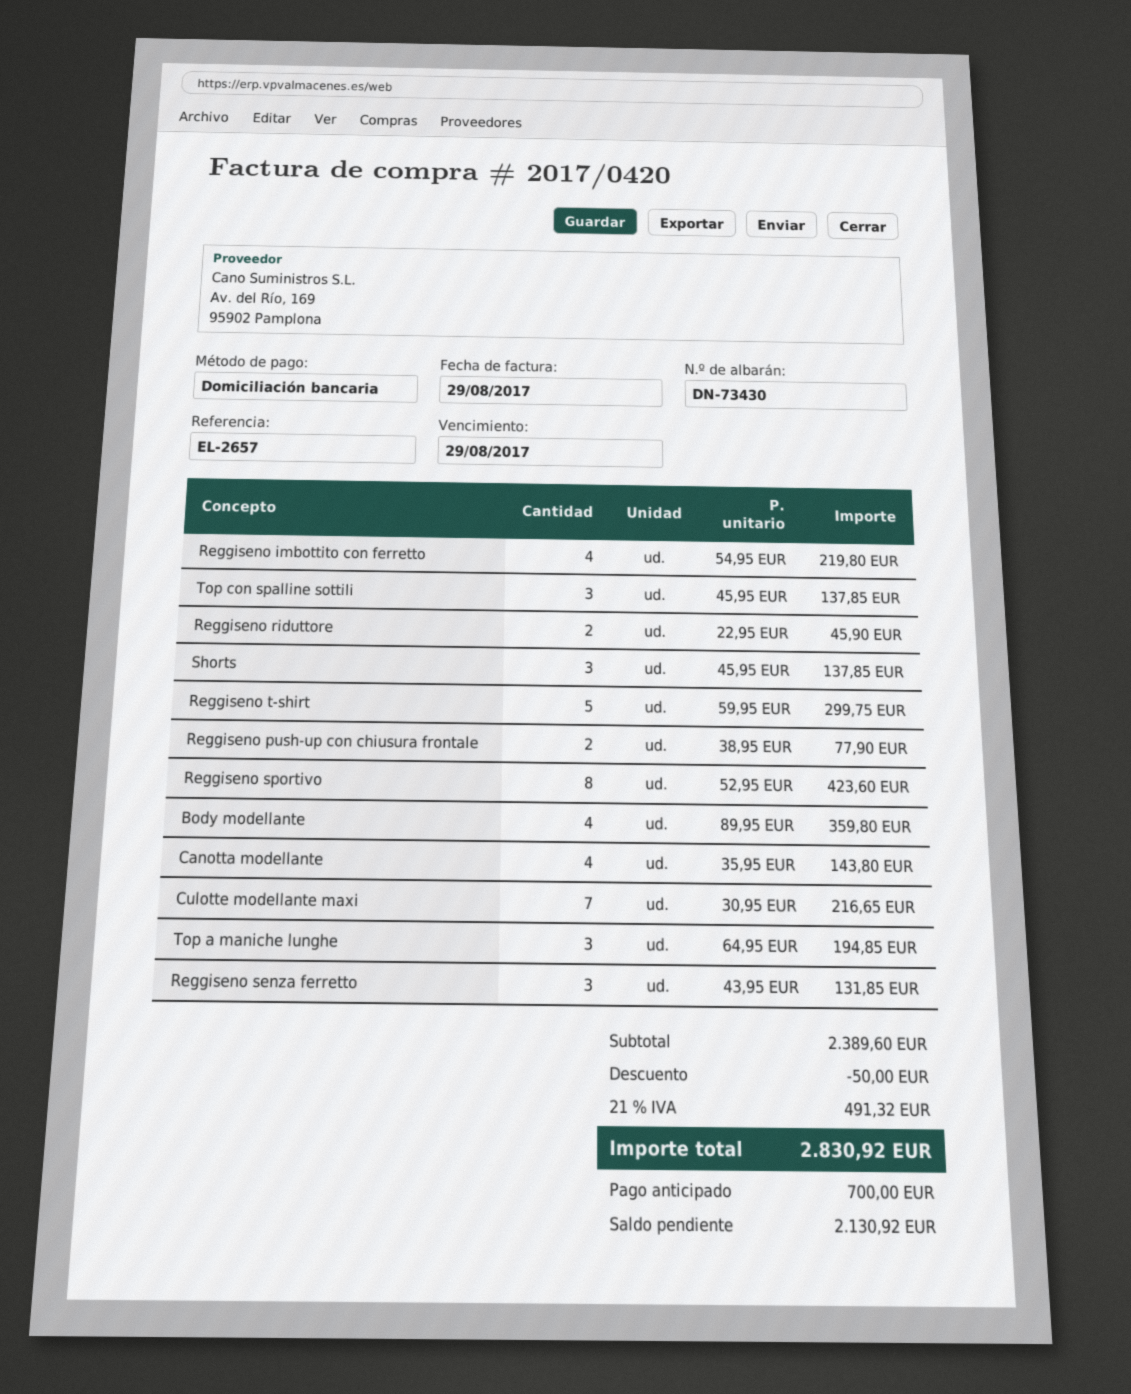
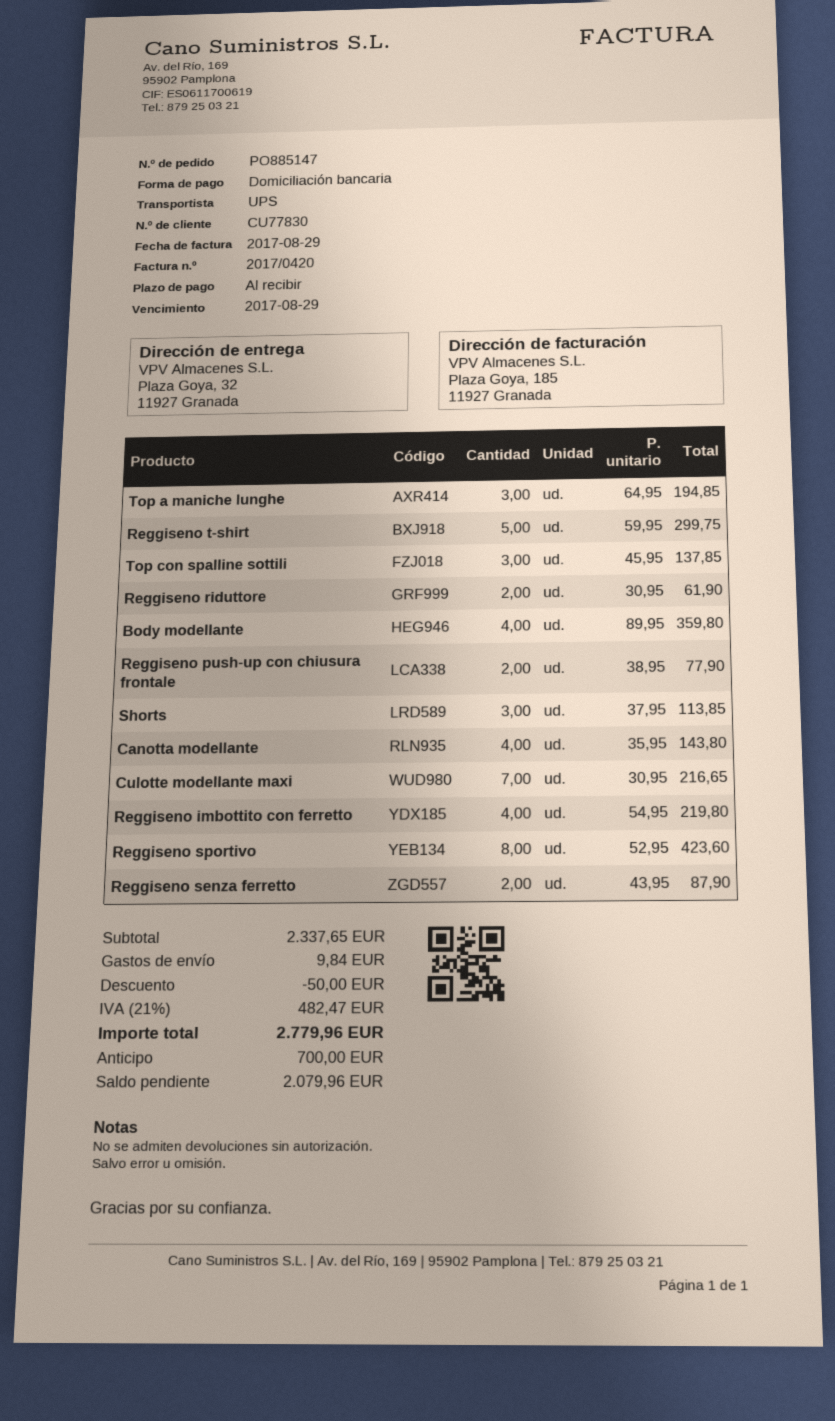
Reggiseno riduttore: 2 x 22.95 = 45.90 -> 2 x 30.95 = 61.90
Shorts: 3 x 45.95 = 137.85 -> 3 x 37.95 = 113.85
Reggiseno senza ferretto: 3 x 43.95 = 131.85 -> 2 x 43.95 = 87.90
subtotal: 2389.60 -> 2337.65
shipping: none -> 9.84
tax: 21% = 491.32 -> 21% = 482.47
total: 2830.92 -> 2779.96
balance: 2130.92 -> 2079.96

